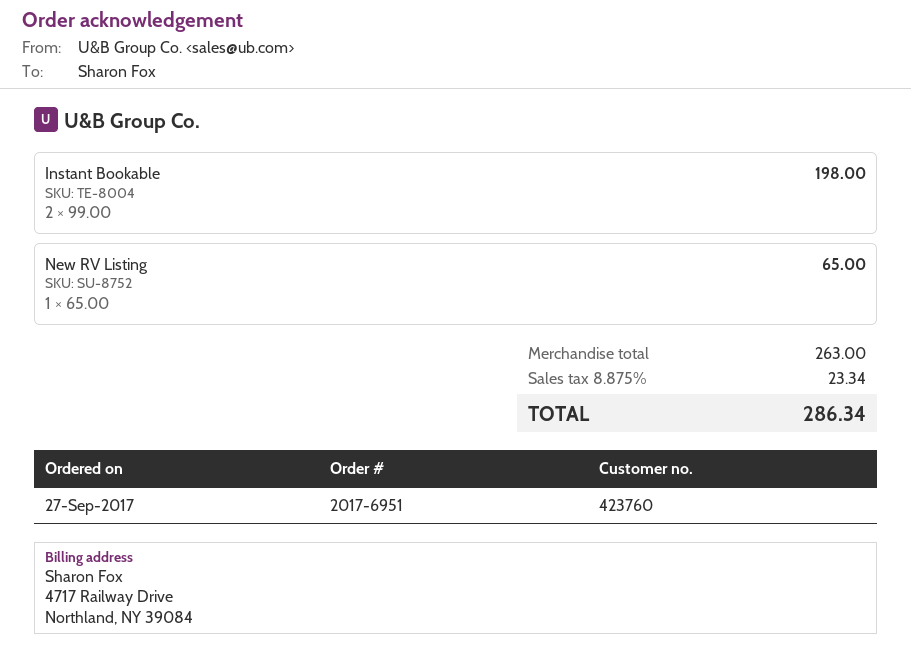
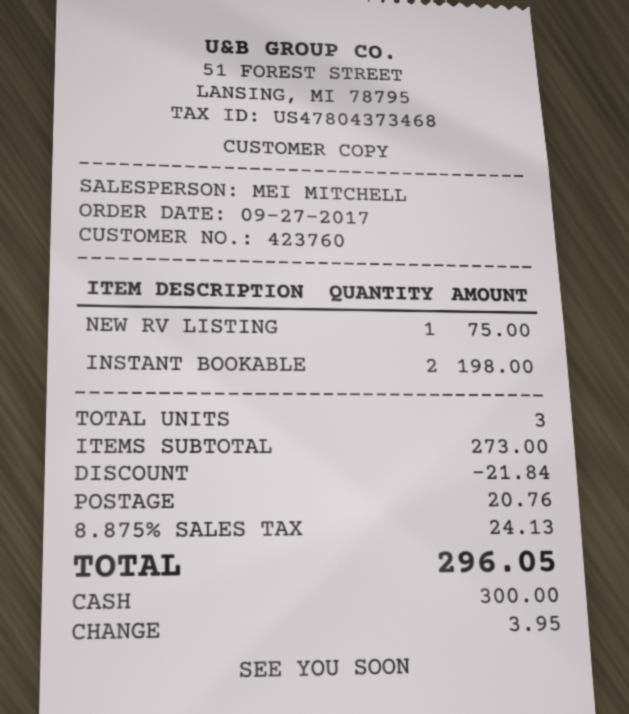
New RV Listing: 1 for 65.00 -> 1 for 75.00
subtotal: 263.00 -> 273.00
discount: none -> 21.84
shipping: none -> 20.76
tax: 8.875% = 23.34 -> 8.875% = 24.13
total: 286.34 -> 296.05

